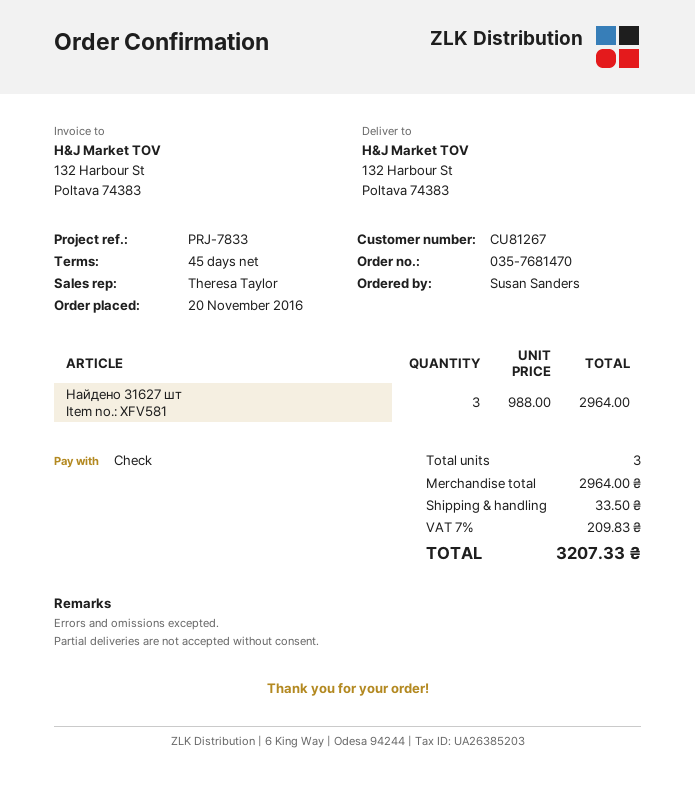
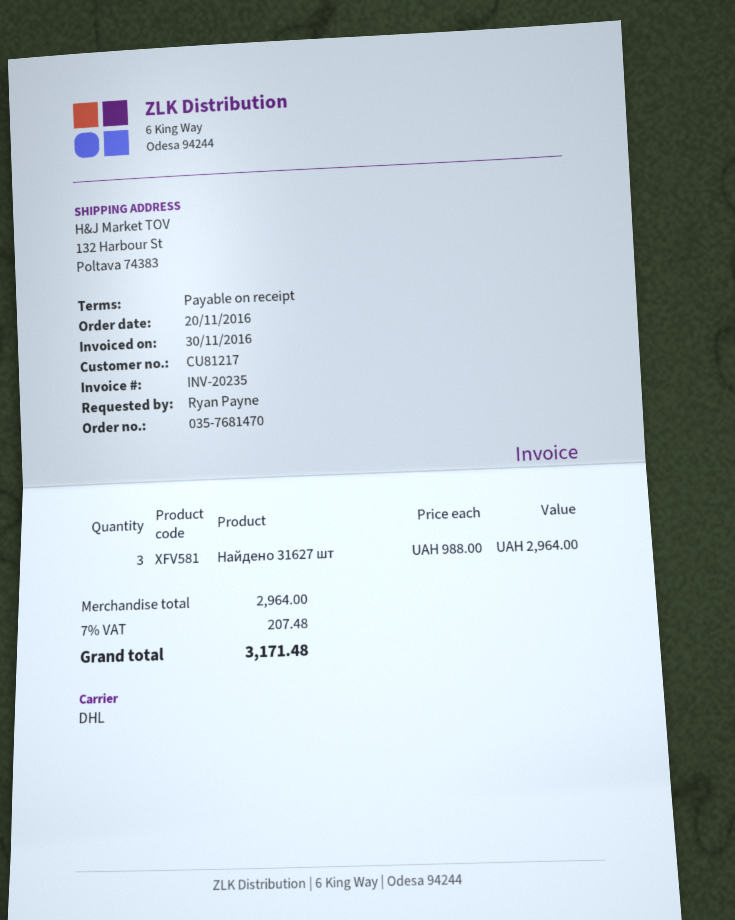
payment terms: 45 days -> on receipt
customer number: CU81267 -> CU81217
ordered by: Susan Sanders -> Ryan Payne
shipping: 33.50 -> none
tax: 7% = 209.83 -> 7% = 207.48
total: 3207.33 -> 3171.48

